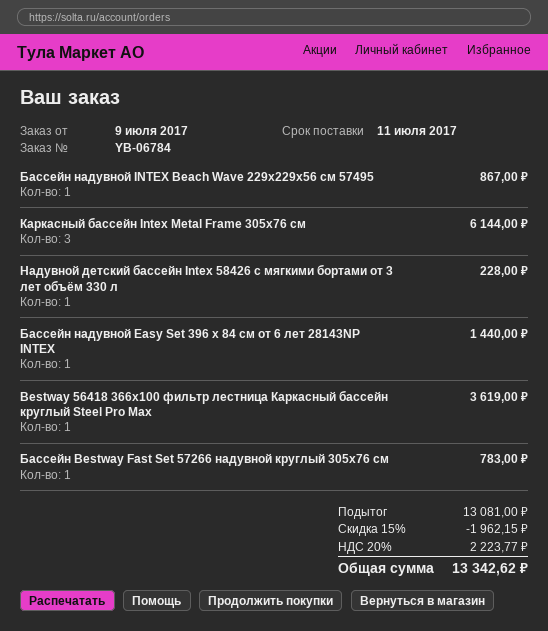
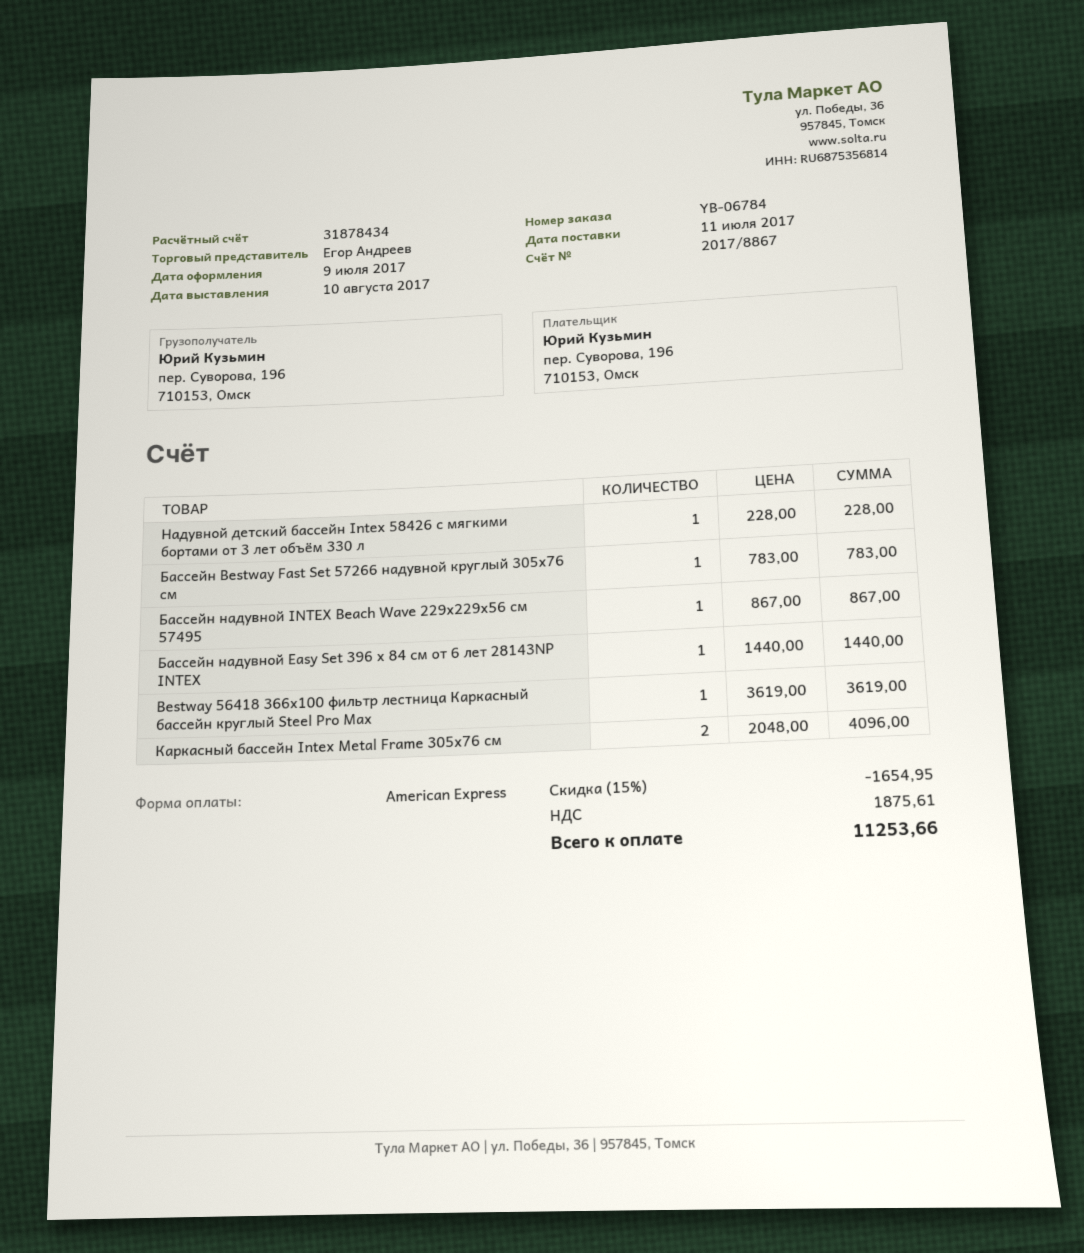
Каркасный бассейн Intex Metal Frame 305х76 см: 3 for 6144.00 -> 2 for 4096.00
discount: 15% = 1962.15 -> 15% = 1654.95
tax: 2223.77 -> 1875.61
total: 13342.62 -> 11253.66

